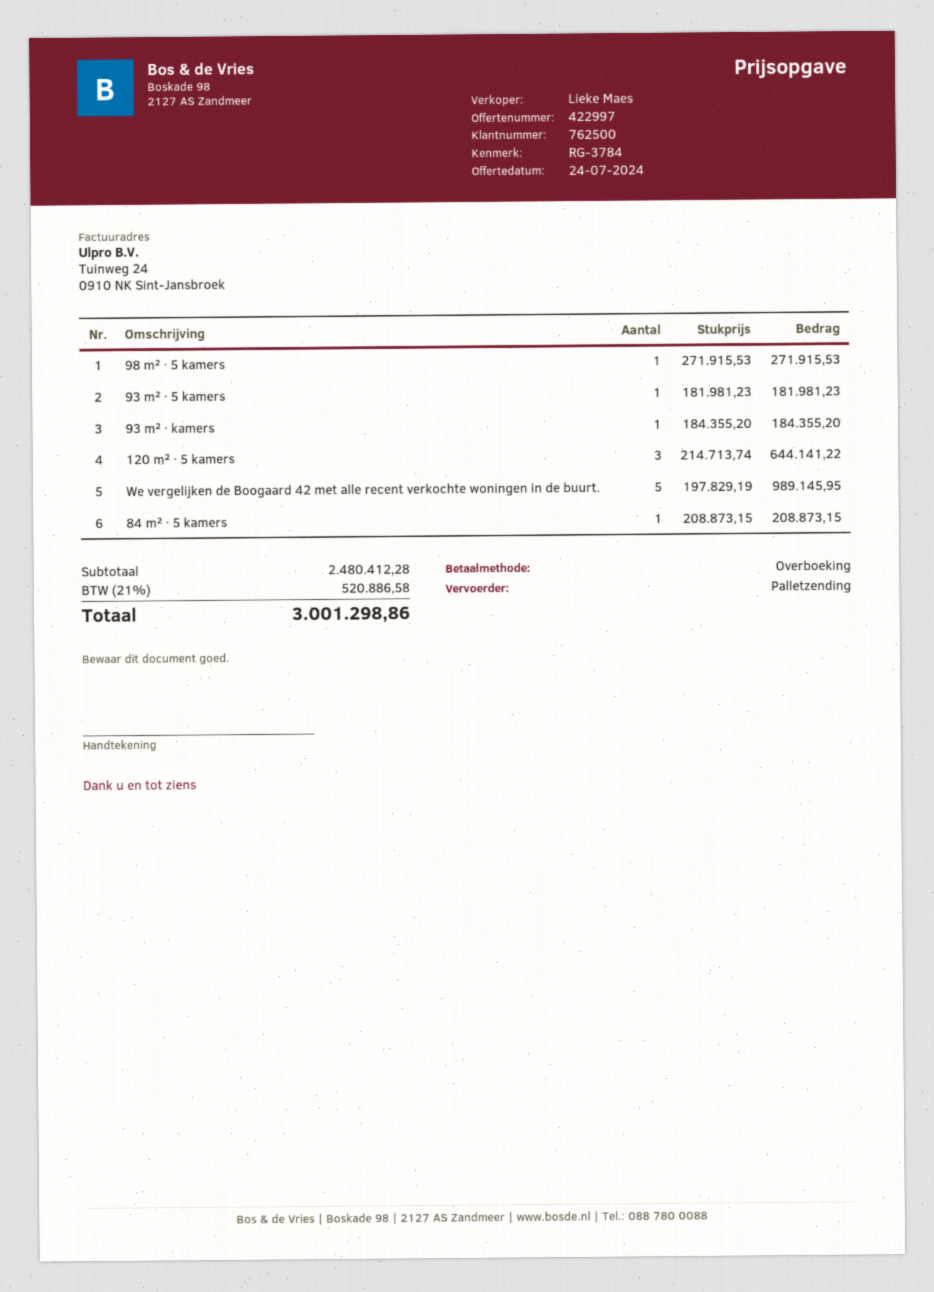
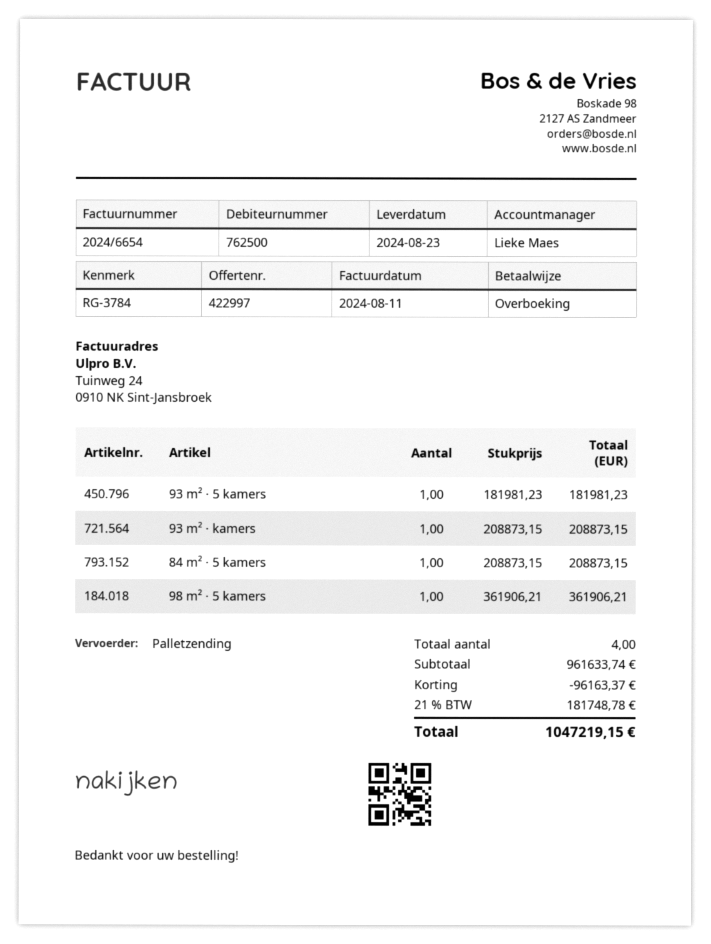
98 m² · 5 kamers: 1 x 271915.53 = 271915.53 -> 1 x 361906.21 = 361906.21
93 m² · kamers: 1 x 184355.20 = 184355.20 -> 1 x 208873.15 = 208873.15
120 m² · 5 kamers: 3 x 214713.74 = 644141.22 -> none
We vergelijken de Boogaard 42 met alle recent verkochte woningen in de buurt.: 5 x 197829.19 = 989145.95 -> none
subtotal: 2480412.28 -> 961633.74
discount: none -> 96163.37
tax: 21% = 520886.58 -> 21% = 181748.78
total: 3001298.86 -> 1047219.15

